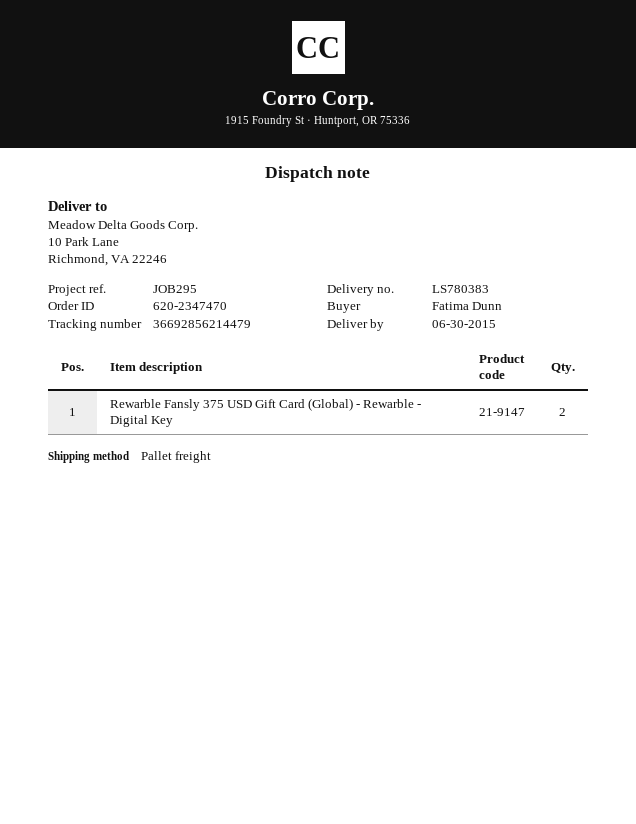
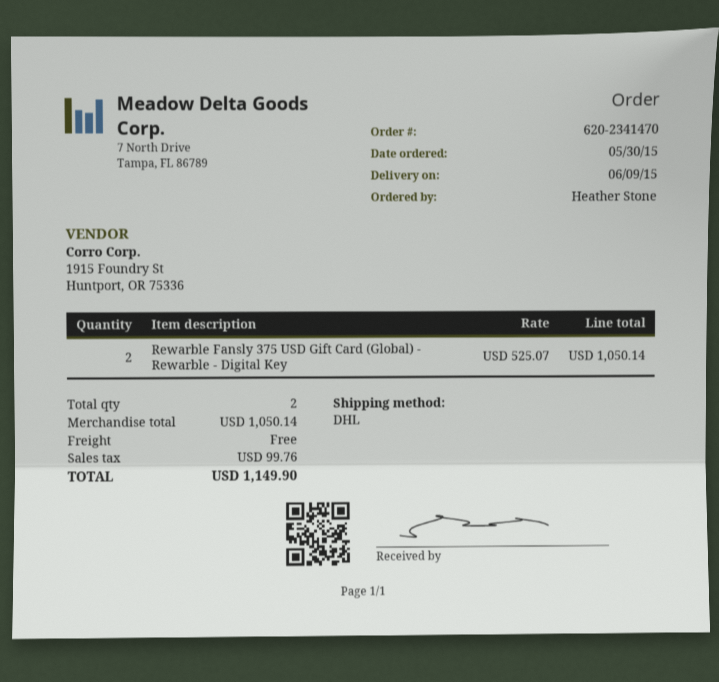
order number: 620-2347470 -> 620-2341470
delivery date: 2015-06-30 -> 2015-06-09
ordered by: Fatima Dunn -> Heather Stone
shipping method: pallet freight -> DHL

